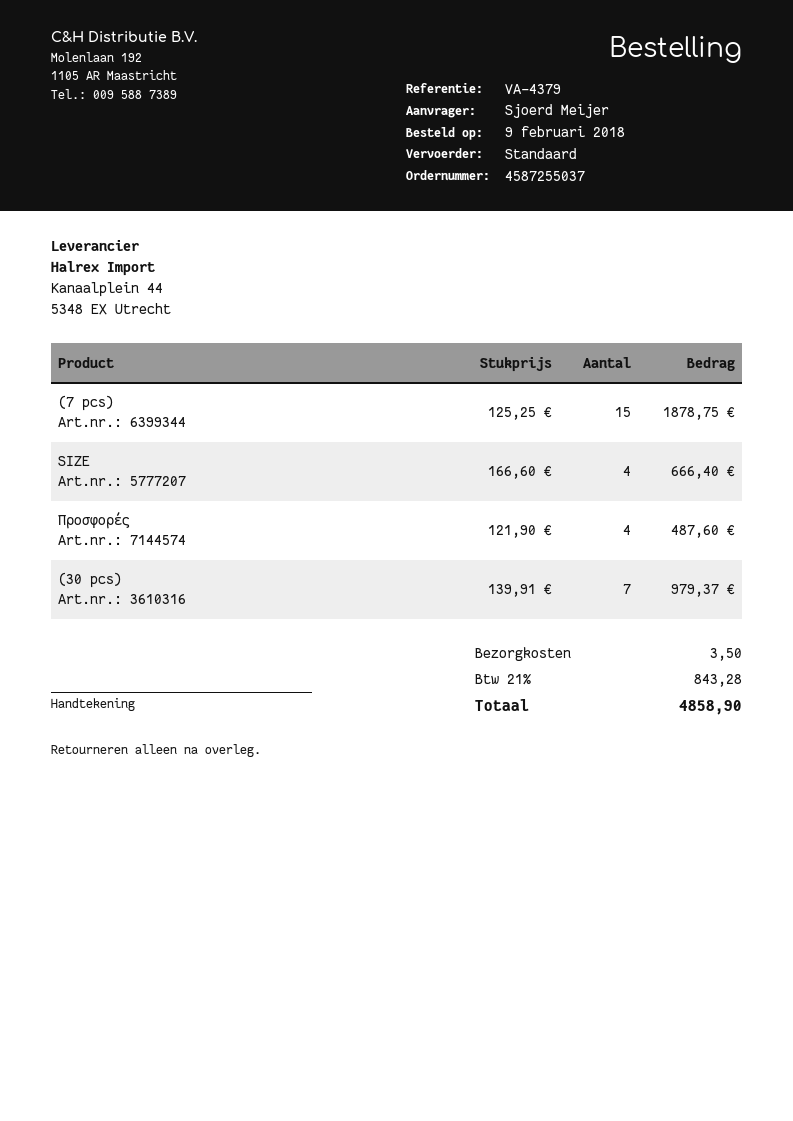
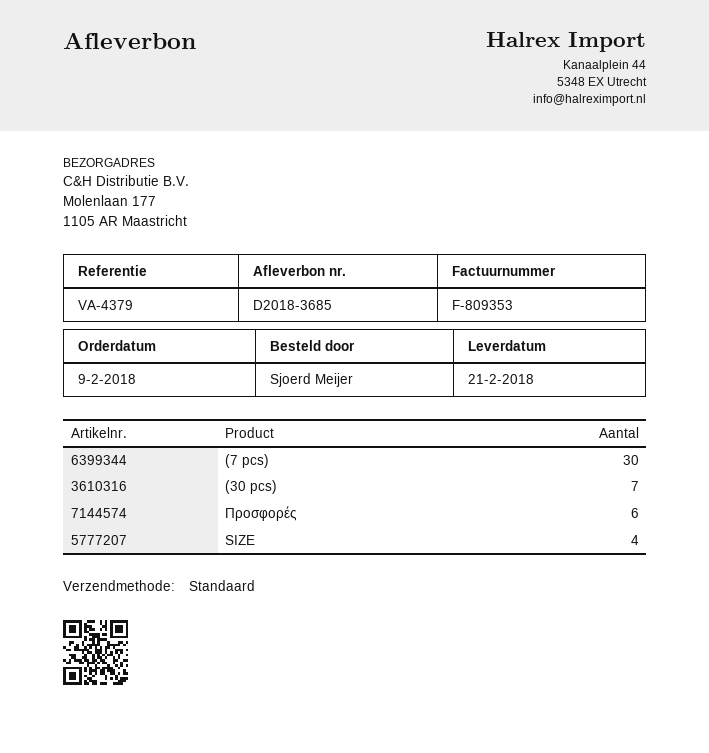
(7 pcs): 15 -> 30
Προσφορές: 4 -> 6

